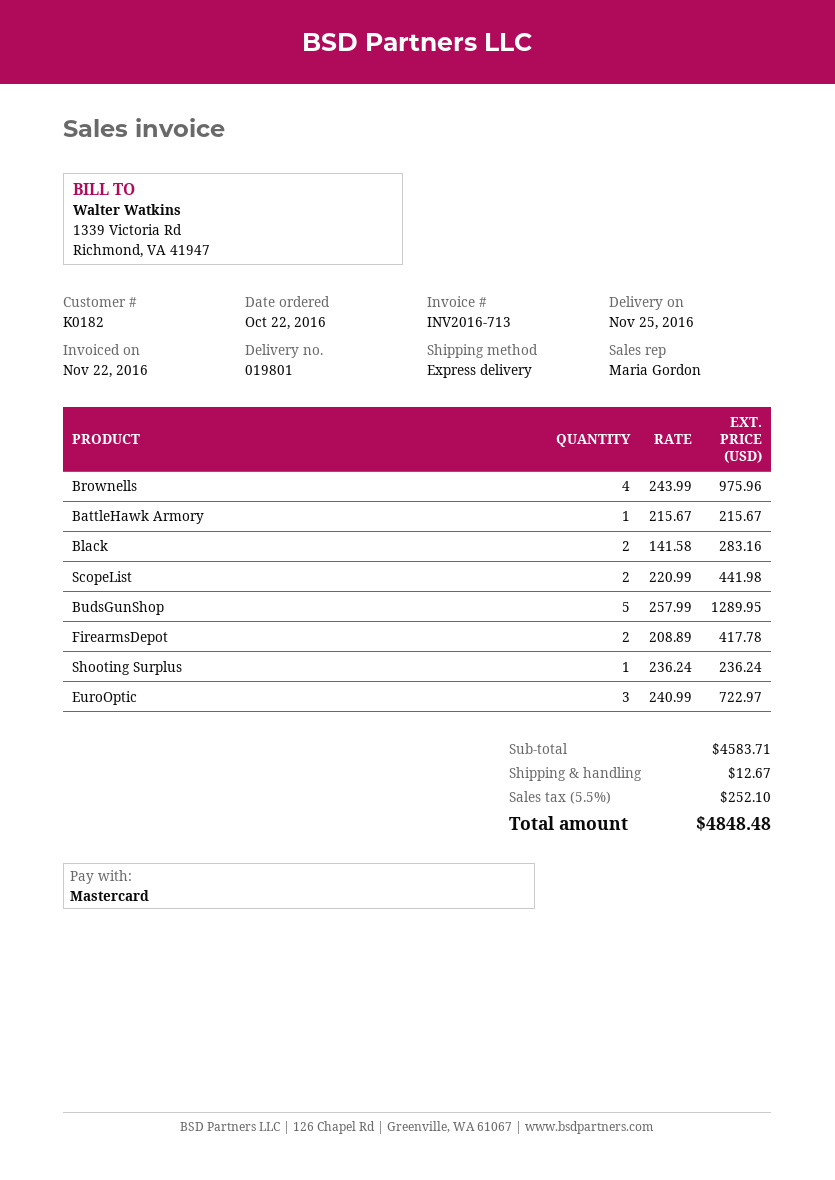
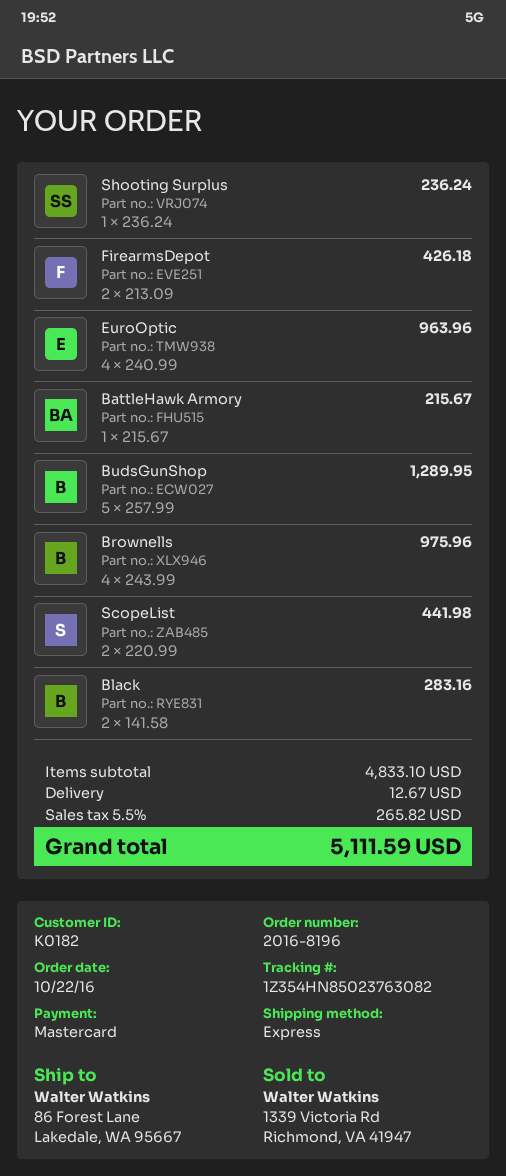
FirearmsDepot: 2 x 208.89 = 417.78 -> 2 x 213.09 = 426.18
EuroOptic: 3 x 240.99 = 722.97 -> 4 x 240.99 = 963.96
subtotal: 4583.71 -> 4833.10
tax: 5.5% = 252.10 -> 5.5% = 265.82
total: 4848.48 -> 5111.59

